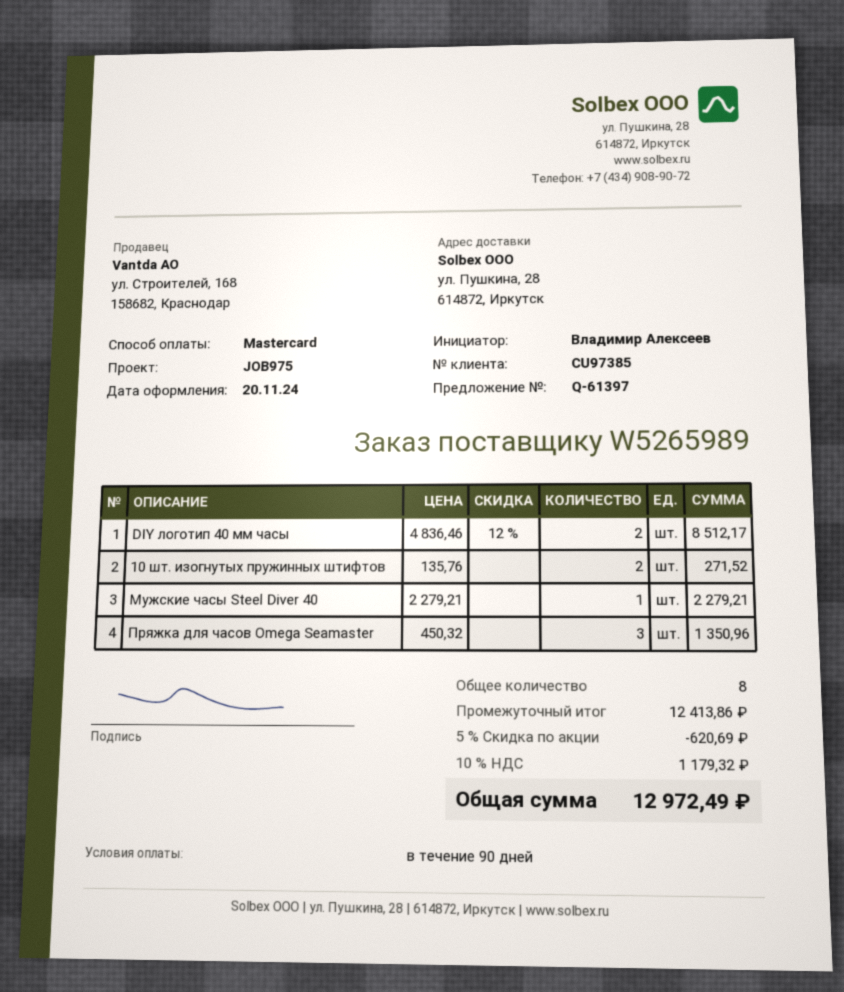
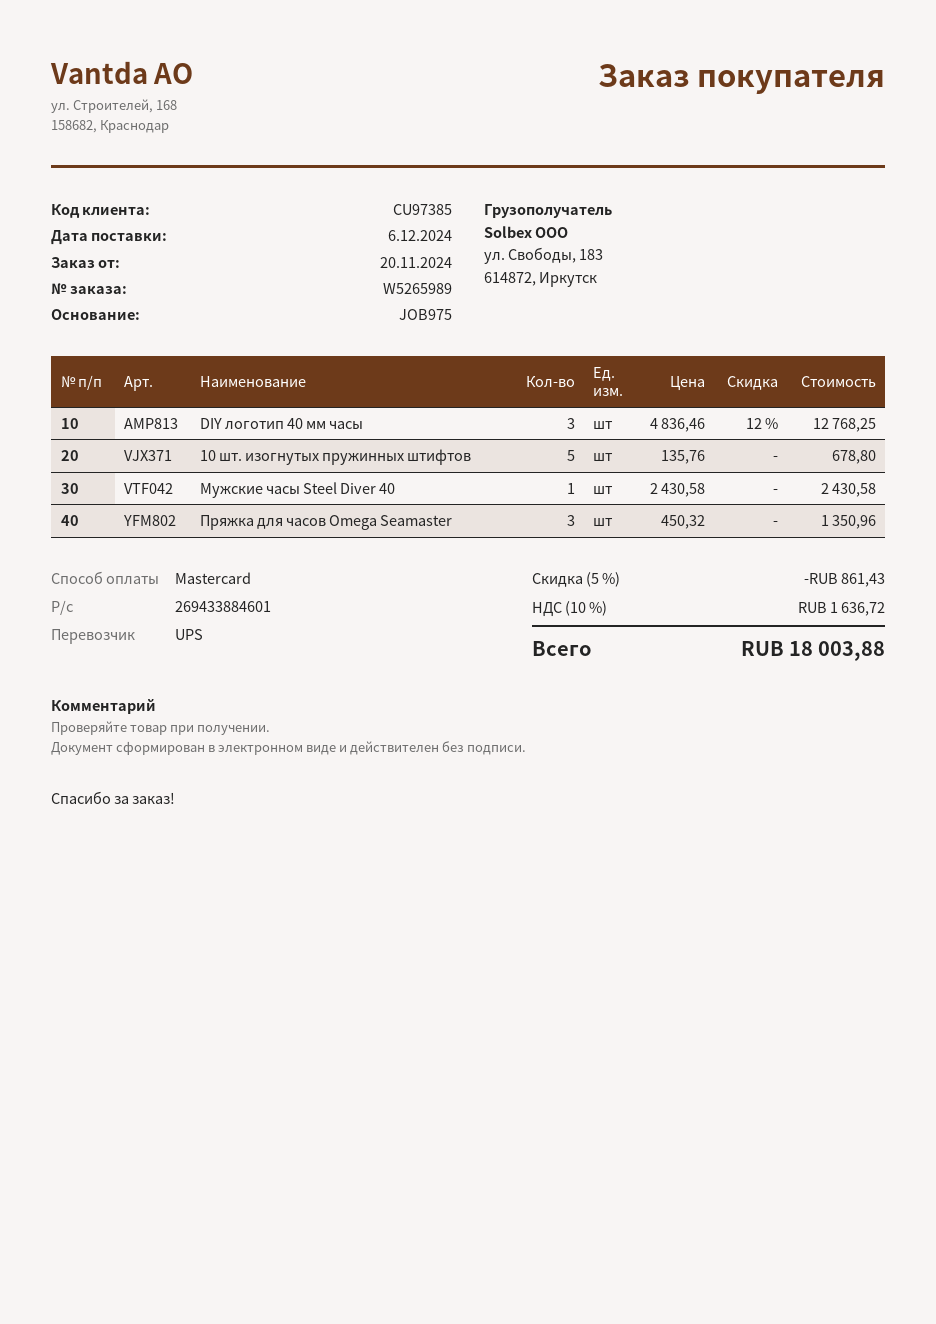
ship to: ул. Пушкина, 28, 614872, Иркутск -> ул. Свободы, 183, 614872, Иркутск
DIY логотип 40 мм часы: 2 x 4836.46 - 12% = 8512.17 -> 3 x 4836.46 - 12% = 12768.25
10 шт. изогнутых пружинных штифтов: 2 x 135.76 = 271.52 -> 5 x 135.76 = 678.80
Мужские часы Steel Diver 40: 1 x 2279.21 = 2279.21 -> 1 x 2430.58 = 2430.58
discount: 5% = 620.69 -> 5% = 861.43
tax: 10% = 1179.32 -> 10% = 1636.72
total: 12972.49 -> 18003.88

